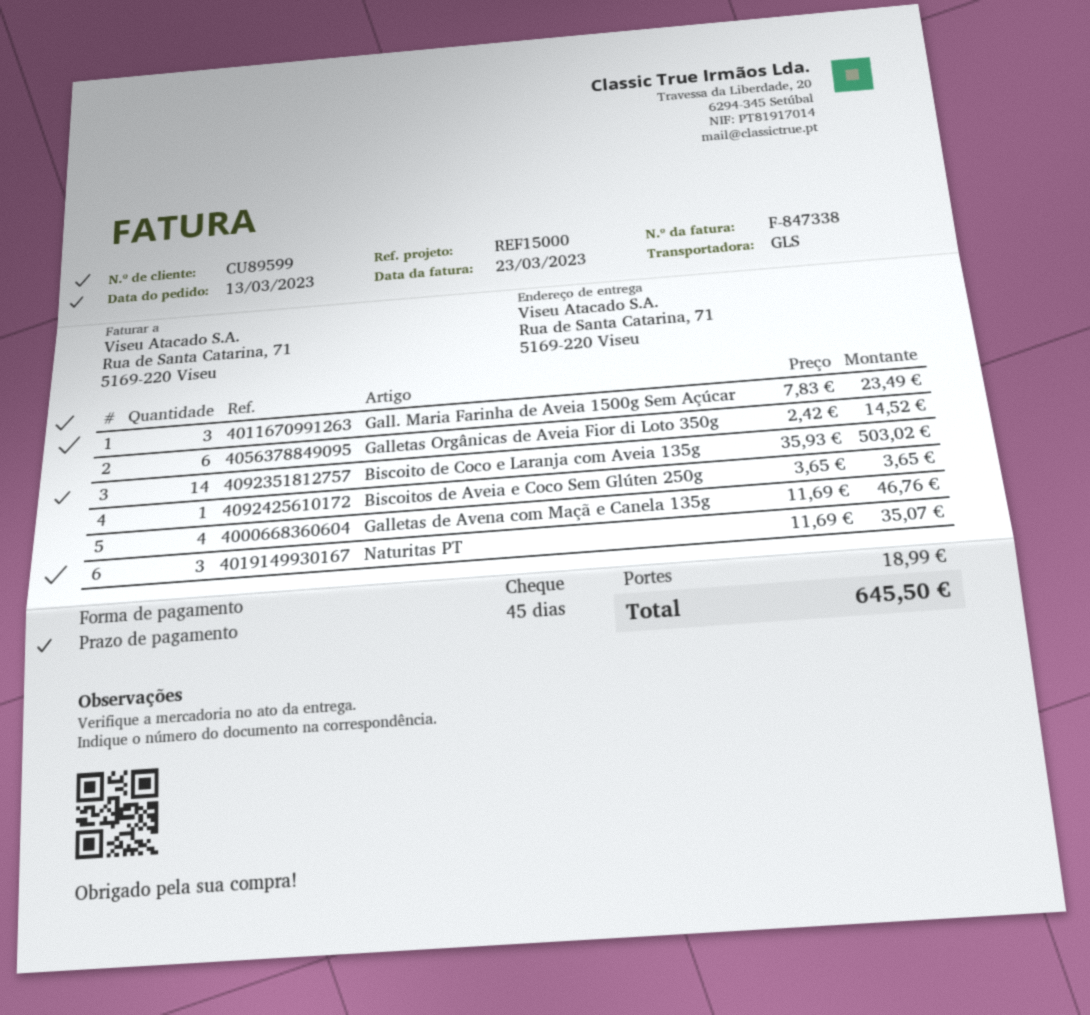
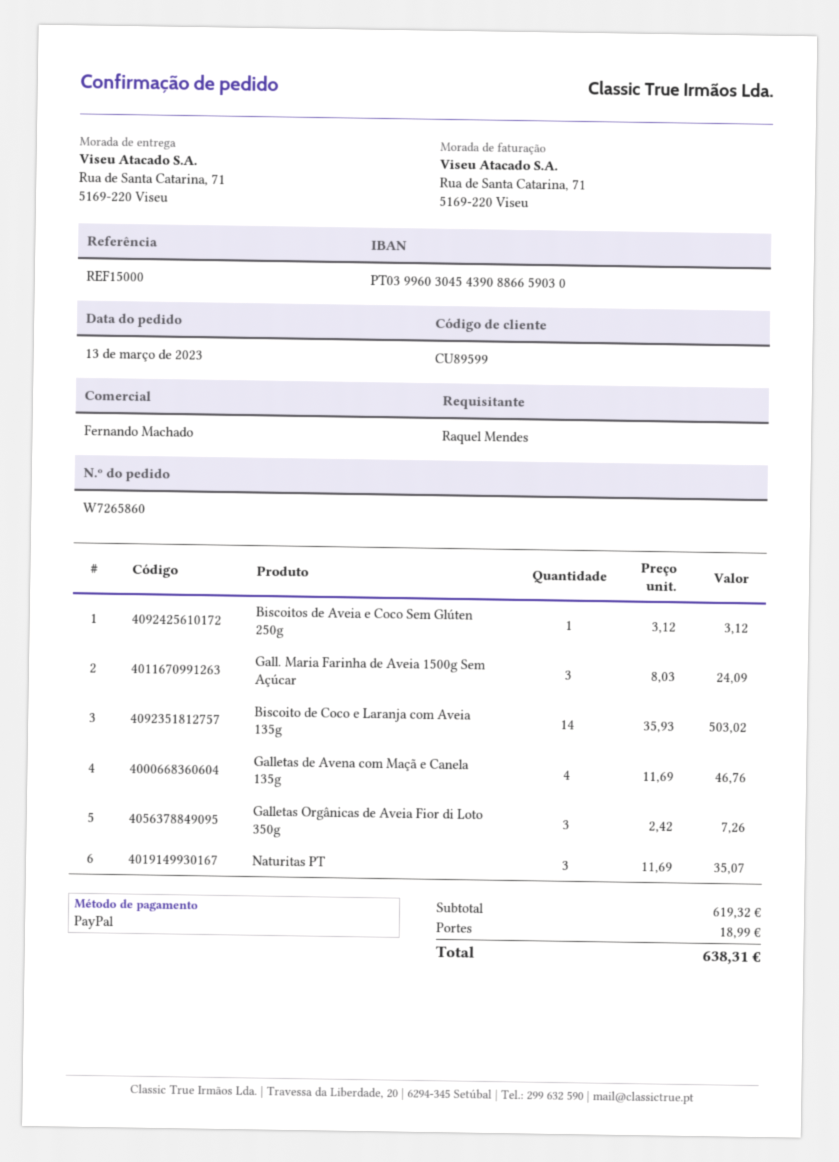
payment method: cheque -> PayPal
Gall. Maria Farinha de Aveia 1500g Sem Açúcar: 3 x 7.83 = 23.49 -> 3 x 8.03 = 24.09
Galletas Orgânicas de Aveia Fior di Loto 350g: 6 x 2.42 = 14.52 -> 3 x 2.42 = 7.26
Biscoitos de Aveia e Coco Sem Glúten 250g: 1 x 3.65 = 3.65 -> 1 x 3.12 = 3.12
total: 645.50 -> 638.31

